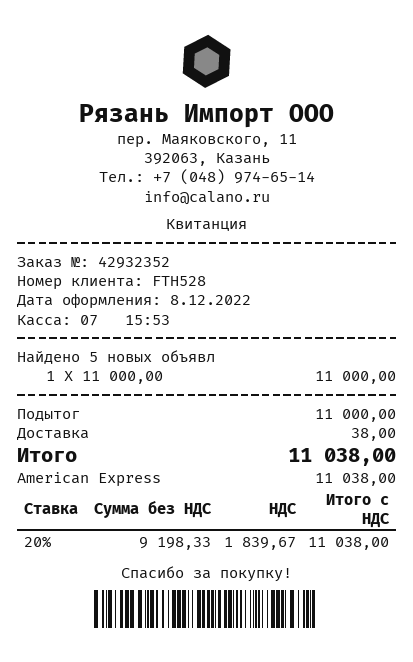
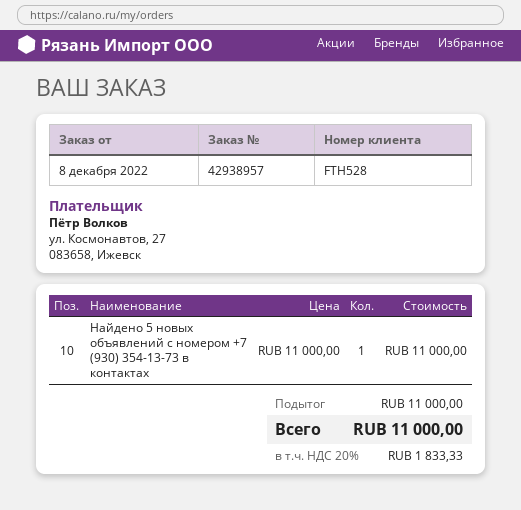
order number: 42932352 -> 42938957
shipping: 38.00 -> none
tax: 20% = 1839.67 -> 20% = 1833.33
total: 11038.00 -> 11000.00

